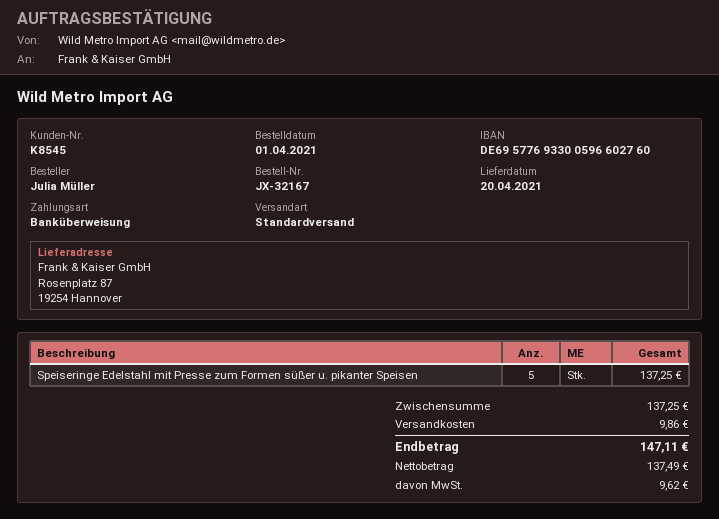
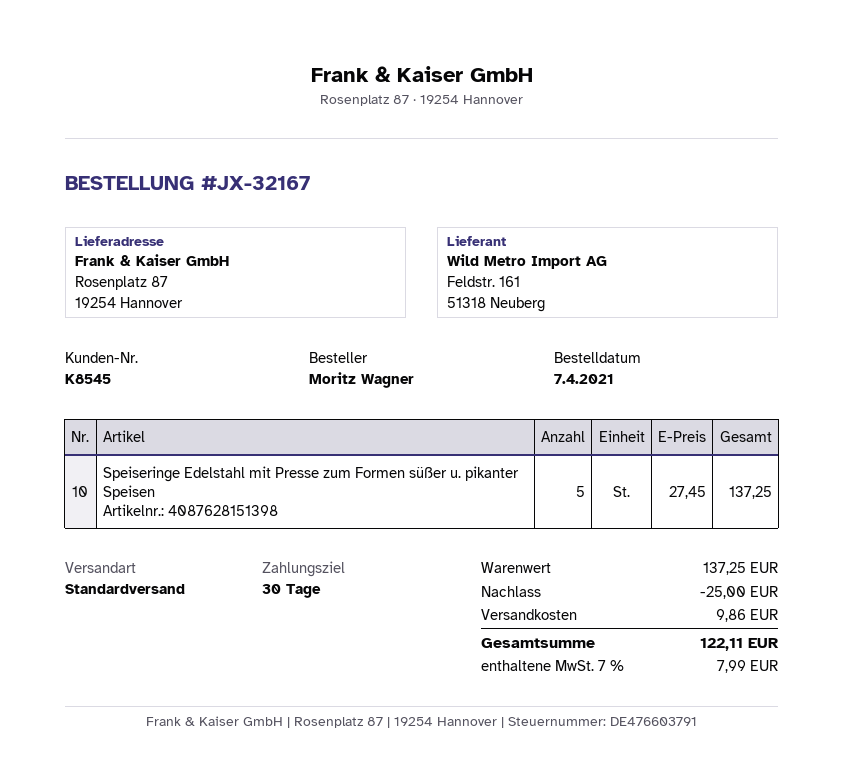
order date: 2021-04-01 -> 2021-04-07
ordered by: Julia Müller -> Moritz Wagner
discount: none -> 25.00
tax: 9.62 -> 7.99
total: 147.11 -> 122.11

